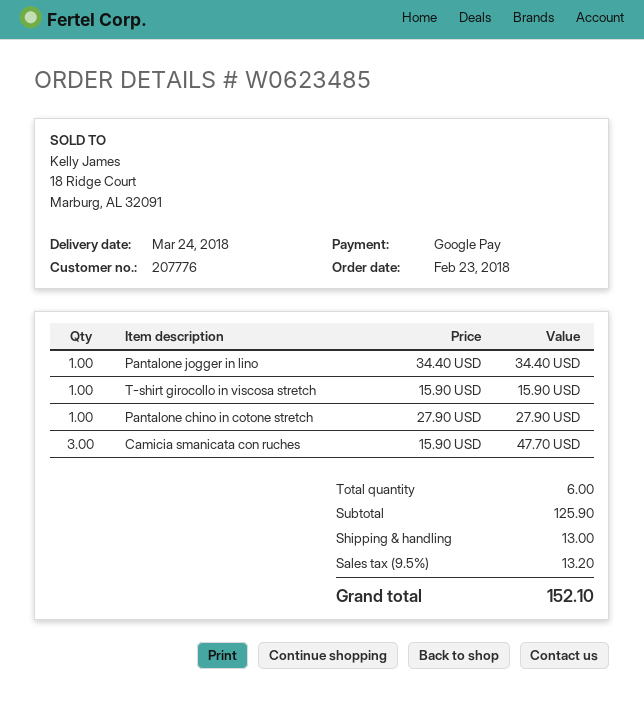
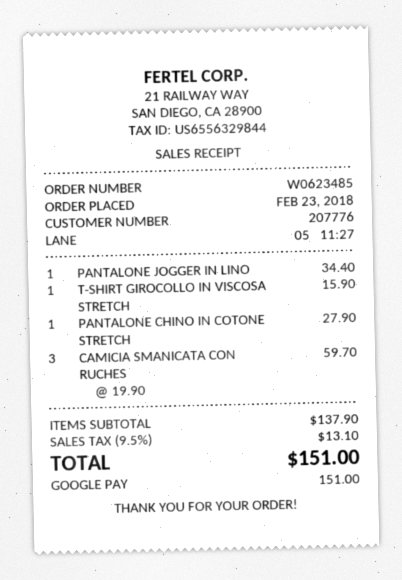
Camicia smanicata con ruches: 3 x 15.90 = 47.70 -> 3 x 19.90 = 59.70
subtotal: 125.90 -> 137.90
shipping: 13.00 -> none
tax: 9.5% = 13.20 -> 9.5% = 13.10
total: 152.10 -> 151.00

